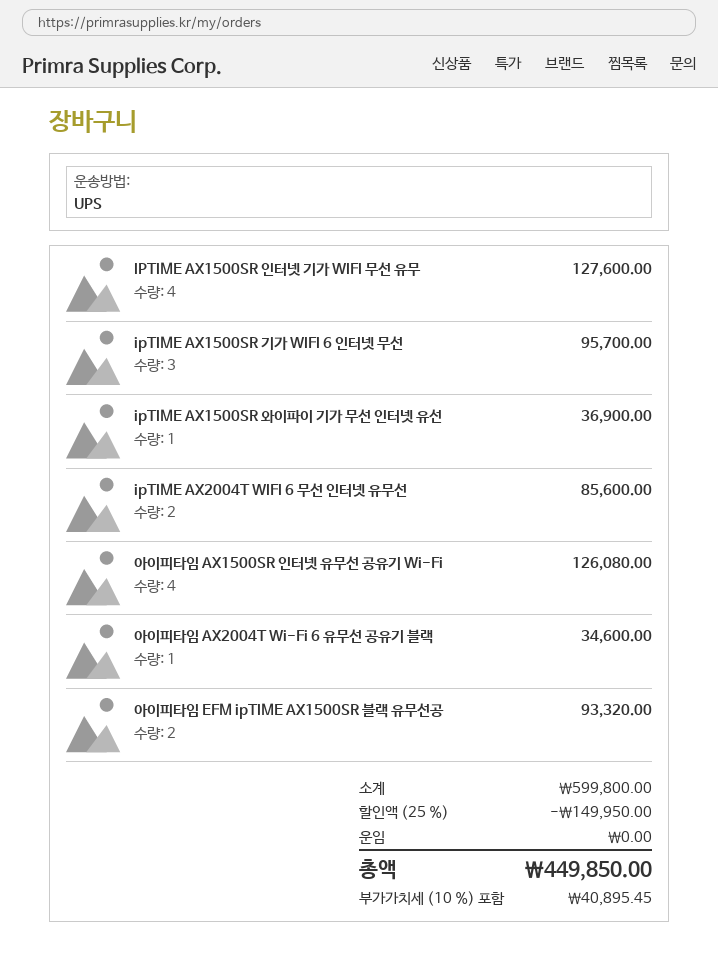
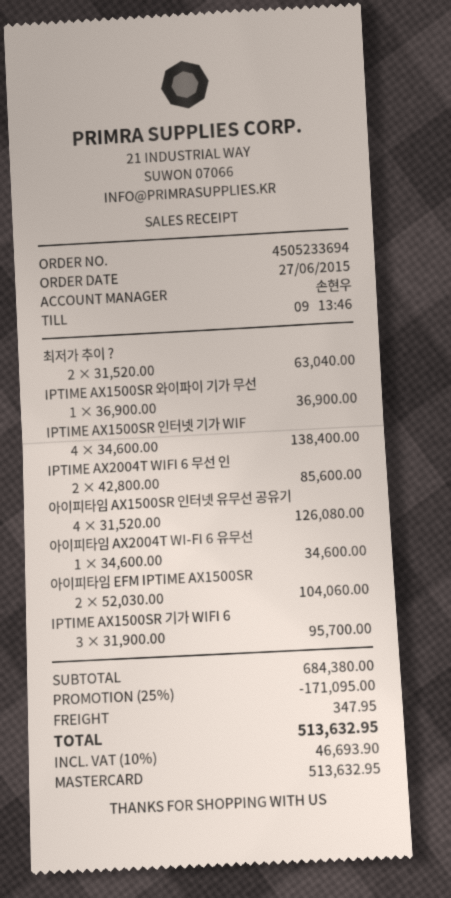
IPTIME AX1500SR 인터넷 기가 WIFI 무선 유무: 4 for 127600.00 -> 4 for 138400.00
아이피타임 EFM ipTIME AX1500SR 블랙 유무선공: 2 for 93320.00 -> 2 for 104060.00
최저가 추이 ?: none -> 2 for 63040.00
subtotal: 599800.00 -> 684380.00
discount: 25% = 149950.00 -> 25% = 171095.00
shipping: 0.00 -> 347.95
tax: 10% = 40895.45 -> 10% = 46693.90
total: 449850.00 -> 513632.95

